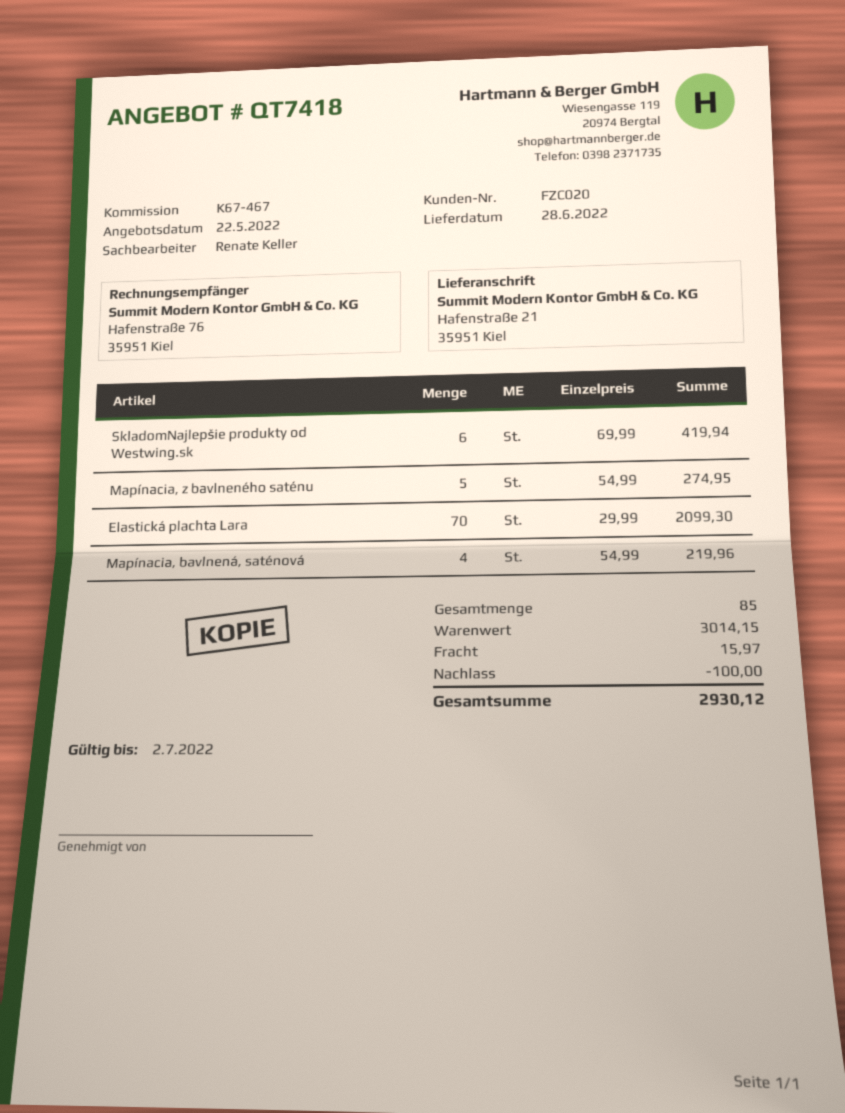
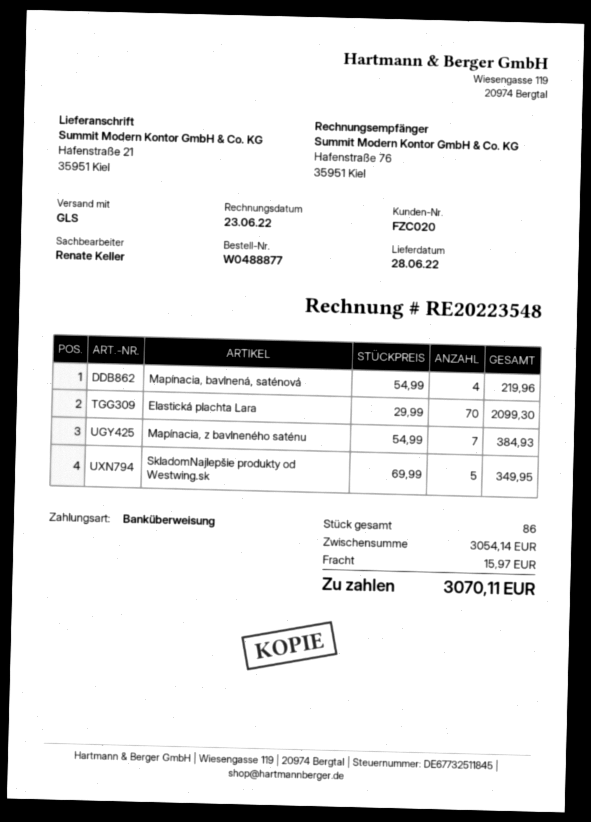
SkladomNajlepšie produkty od Westwing.sk: 6 x 69.99 = 419.94 -> 5 x 69.99 = 349.95
Mapínacia, z bavlneného saténu: 5 x 54.99 = 274.95 -> 7 x 54.99 = 384.93
total quantity: 85 -> 86
subtotal: 3014.15 -> 3054.14
discount: 100.00 -> none
total: 2930.12 -> 3070.11

